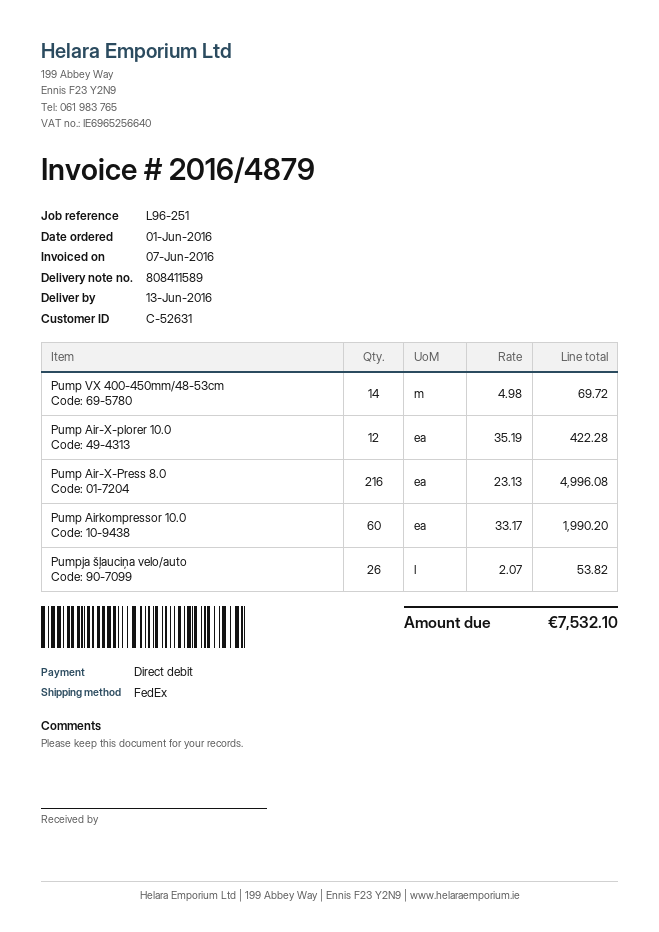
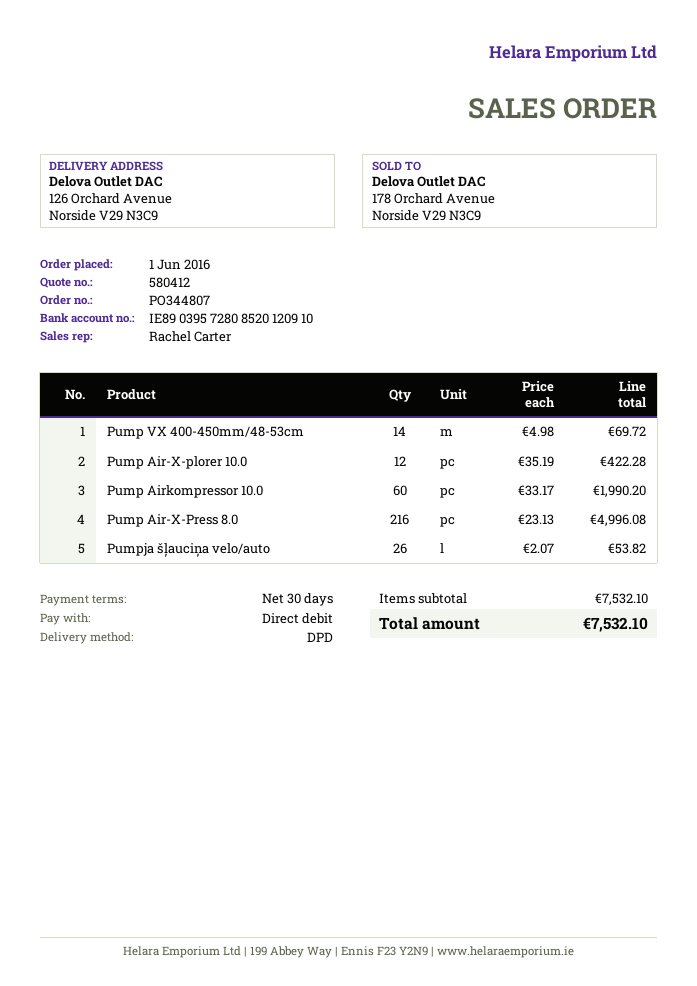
shipping method: FedEx -> DPD

